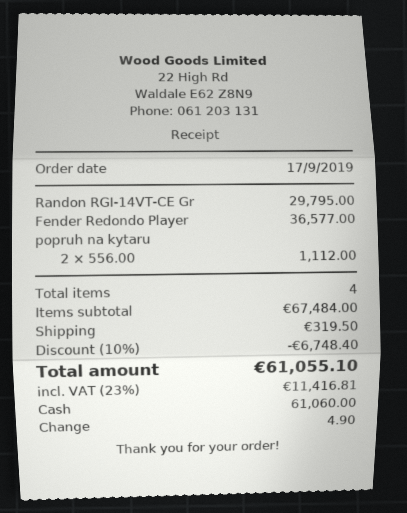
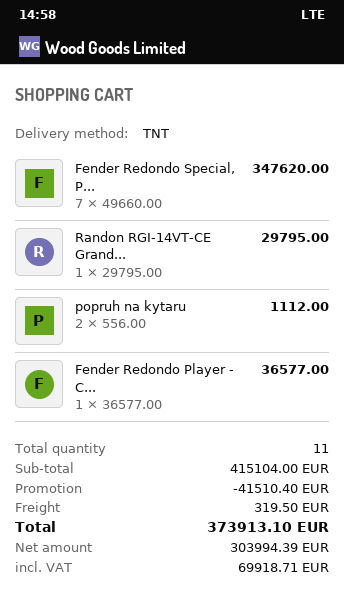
Fender Redondo Special, P...: none -> 7 x 49660.00 = 347620.00
total quantity: 4 -> 11
subtotal: 67484.00 -> 415104.00
discount: 6748.40 -> 41510.40
tax: 11416.81 -> 69918.71
total: 61055.10 -> 373913.10

